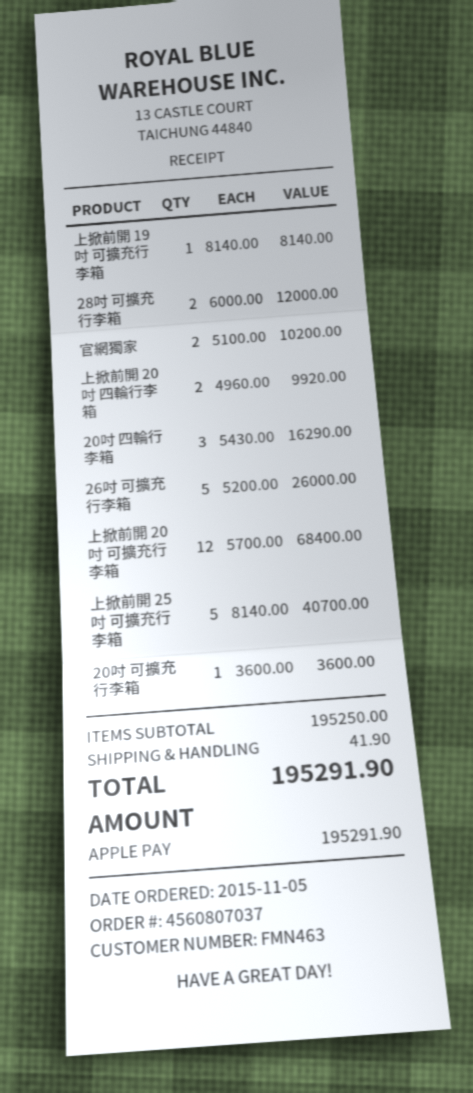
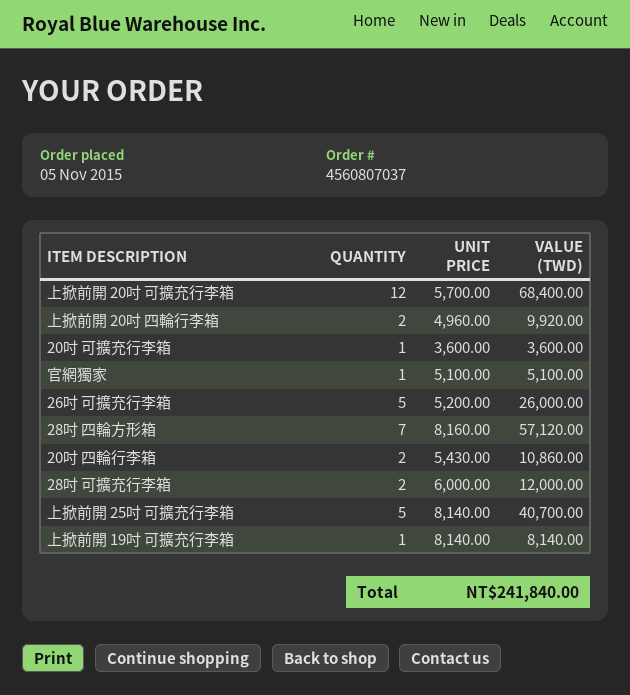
官網獨家: 2 x 5100.00 = 10200.00 -> 1 x 5100.00 = 5100.00
20吋 四輪行李箱: 3 x 5430.00 = 16290.00 -> 2 x 5430.00 = 10860.00
28吋 四輪方形箱: none -> 7 x 8160.00 = 57120.00
shipping: 41.90 -> none
total: 195291.90 -> 241840.00

